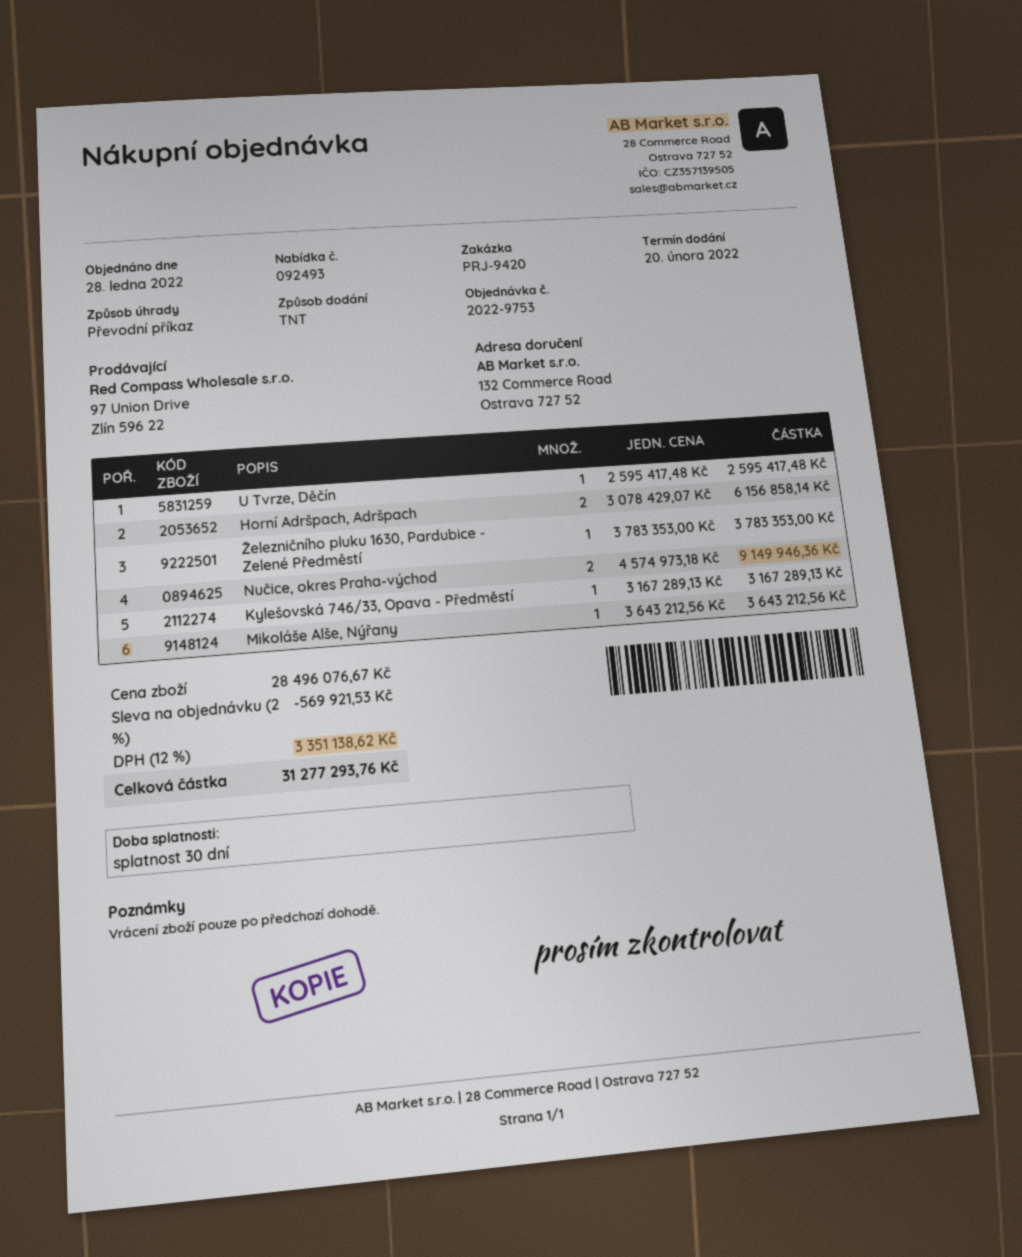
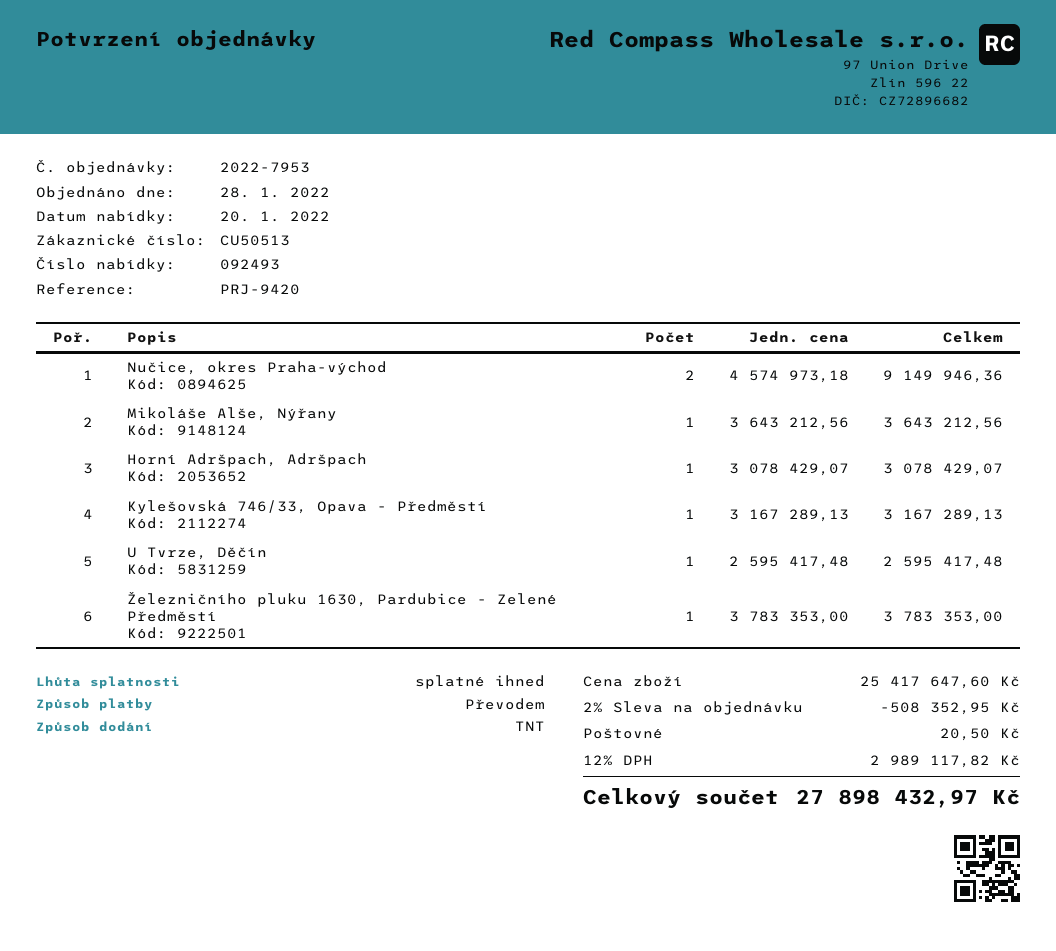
order number: 2022-9753 -> 2022-7953
payment terms: 30 days -> on receipt
Horní Adršpach, Adršpach: 2 x 3078429.07 = 6156858.14 -> 1 x 3078429.07 = 3078429.07
subtotal: 28496076.67 -> 25417647.60
discount: 2% = 569921.53 -> 2% = 508352.95
shipping: none -> 20.50
tax: 12% = 3351138.62 -> 12% = 2989117.82
total: 31277293.76 -> 27898432.97

